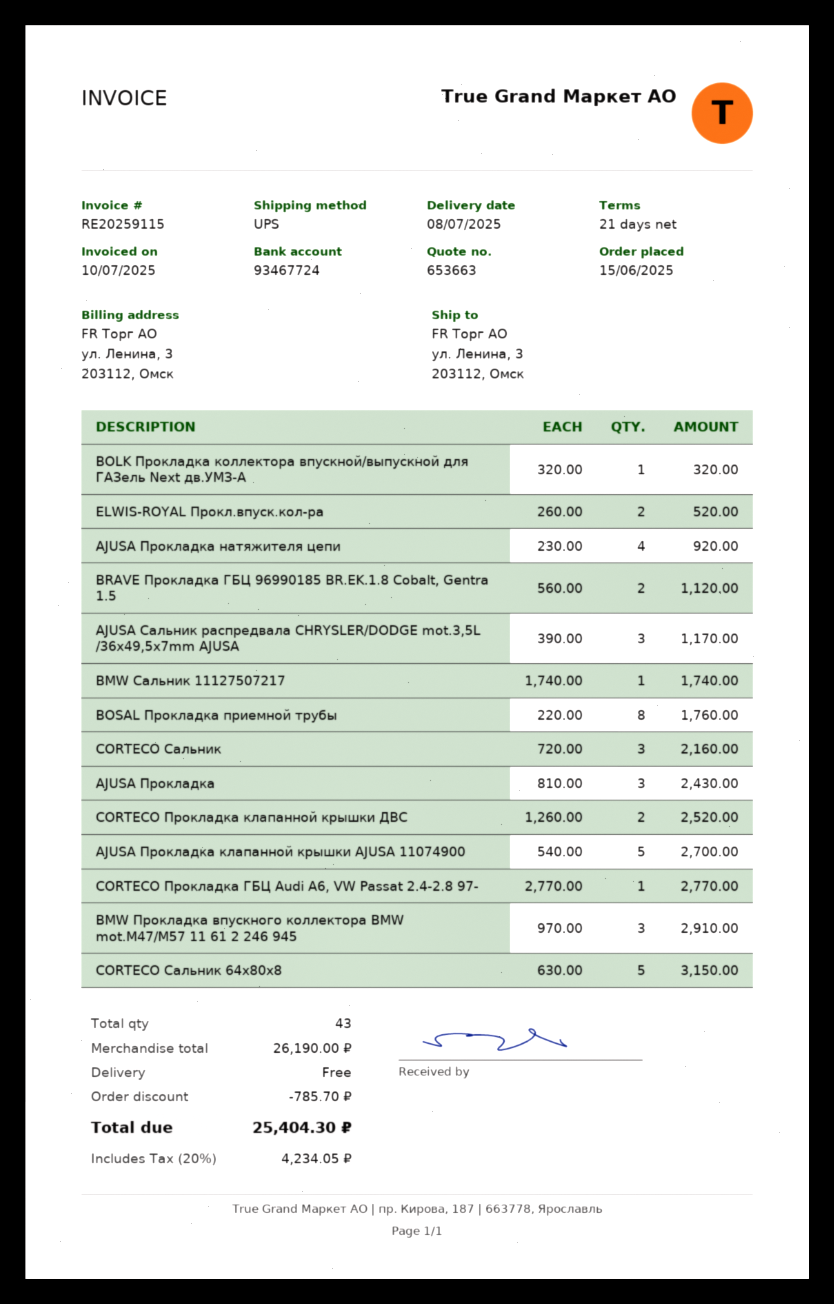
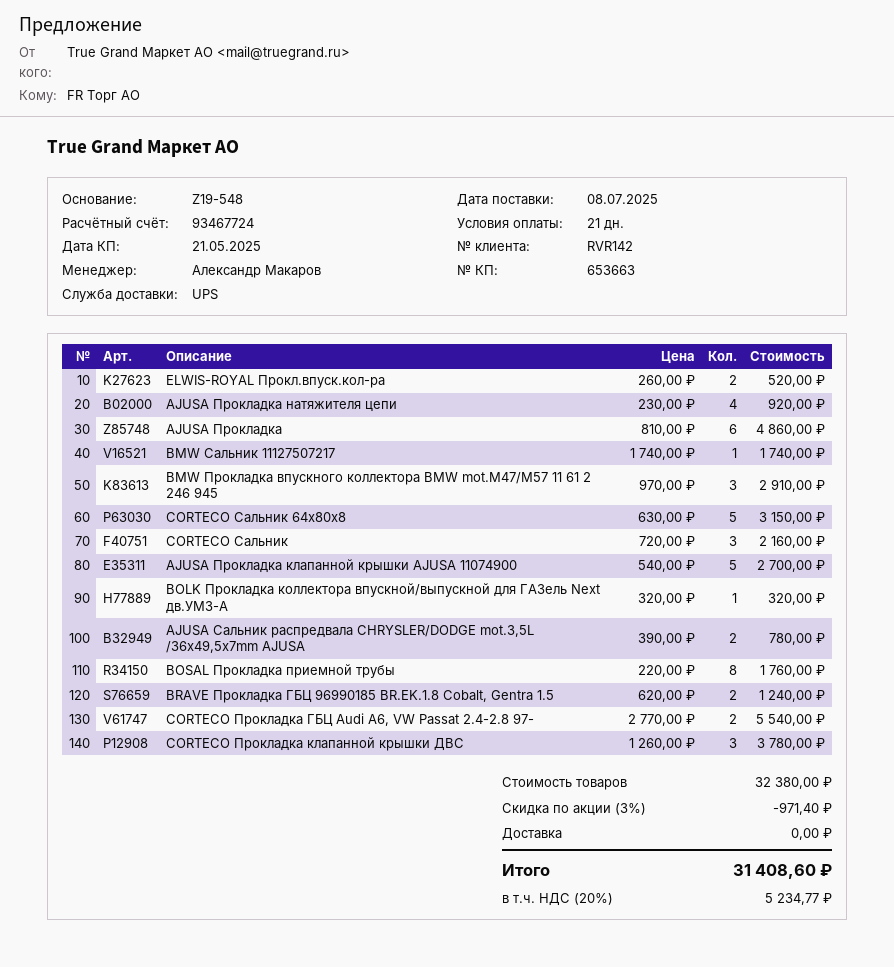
BRAVE Прокладка ГБЦ 96990185 BR.EK.1.8 Cobalt, Gentra 1.5: 2 x 560.00 = 1120.00 -> 2 x 620.00 = 1240.00
AJUSA Сальник распредвала CHRYSLER/DODGE mot.3,5L /36x49,5x7mm AJUSA: 3 x 390.00 = 1170.00 -> 2 x 390.00 = 780.00
AJUSA Прокладка: 3 x 810.00 = 2430.00 -> 6 x 810.00 = 4860.00
CORTECO Прокладка клапанной крышки ДВС: 2 x 1260.00 = 2520.00 -> 3 x 1260.00 = 3780.00
CORTECO Прокладка ГБЦ Audi A6, VW Passat 2.4-2.8 97-: 1 x 2770.00 = 2770.00 -> 2 x 2770.00 = 5540.00
subtotal: 26190.00 -> 32380.00
discount: 785.70 -> 971.40
tax: 20% = 4234.05 -> 20% = 5234.77
total: 25404.30 -> 31408.60

